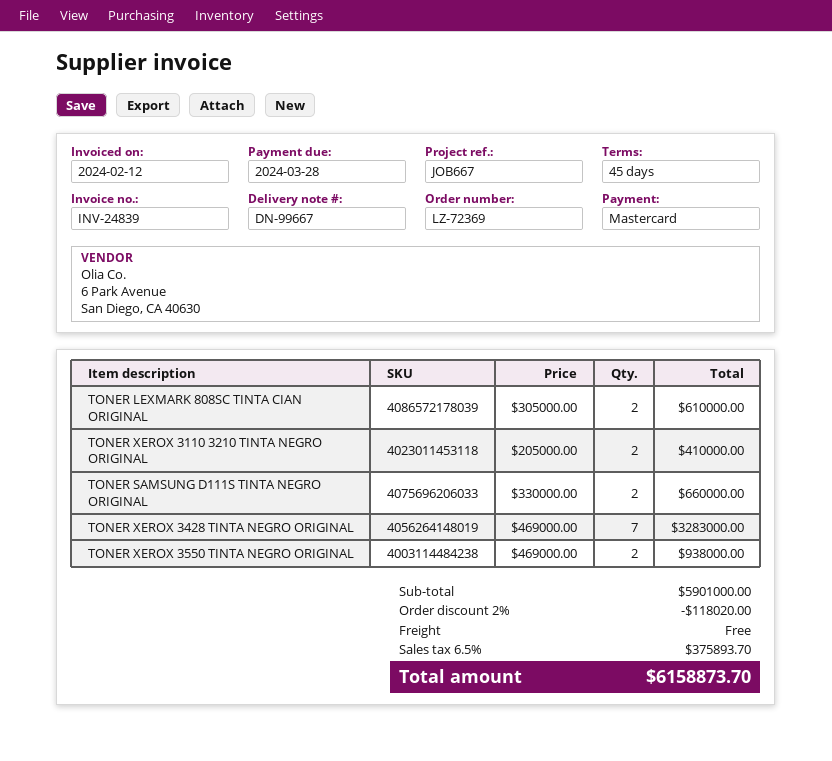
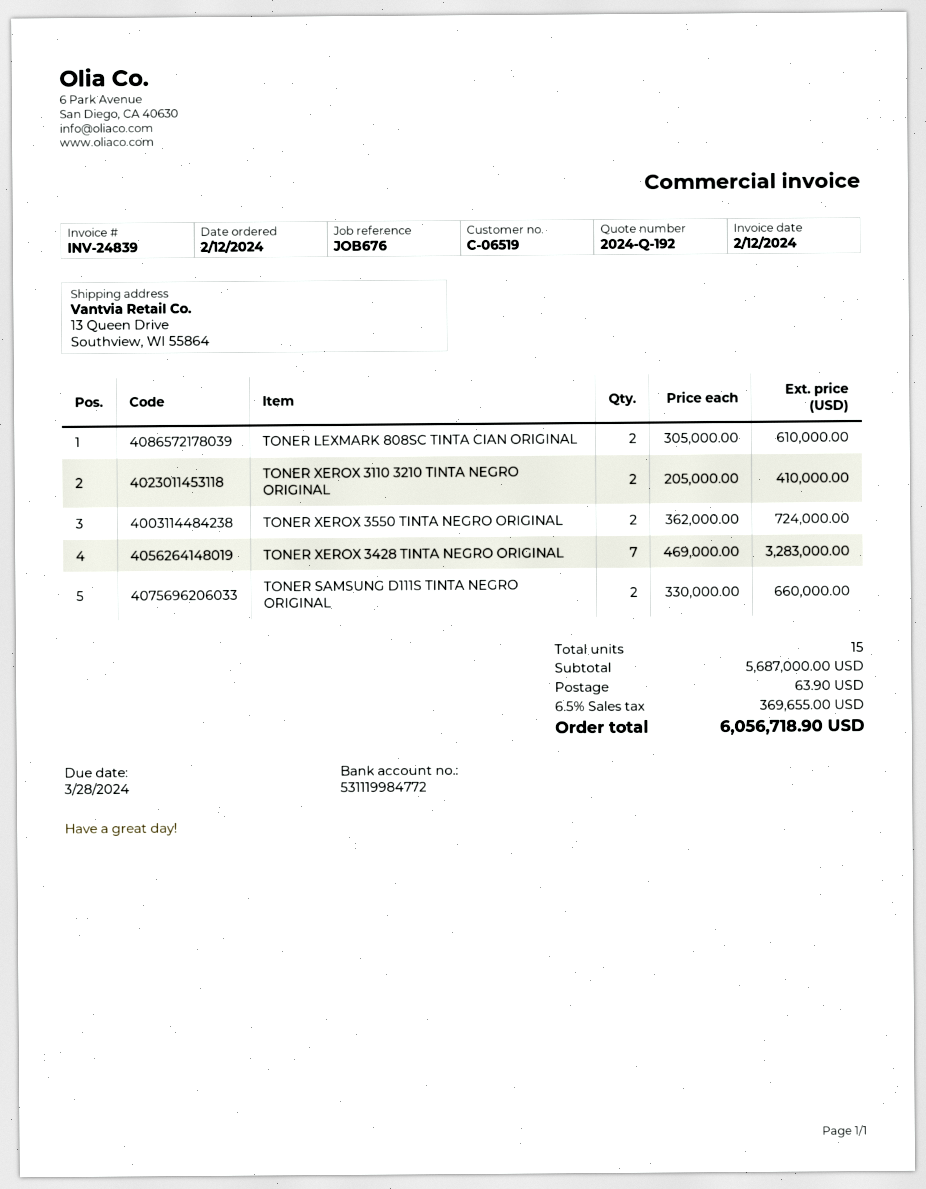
reference: JOB667 -> JOB676
TONER XEROX 3550 TINTA NEGRO ORIGINAL: 2 x 469000.00 = 938000.00 -> 2 x 362000.00 = 724000.00
subtotal: 5901000.00 -> 5687000.00
discount: 2% = 118020.00 -> none
shipping: 0.00 -> 63.90
tax: 6.5% = 375893.70 -> 6.5% = 369655.00
total: 6158873.70 -> 6056718.90

